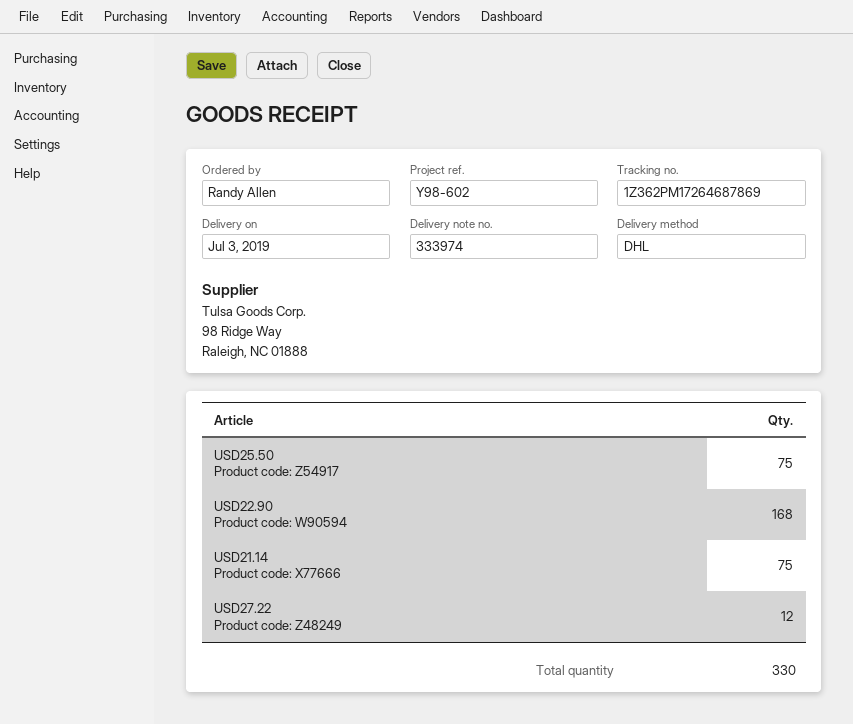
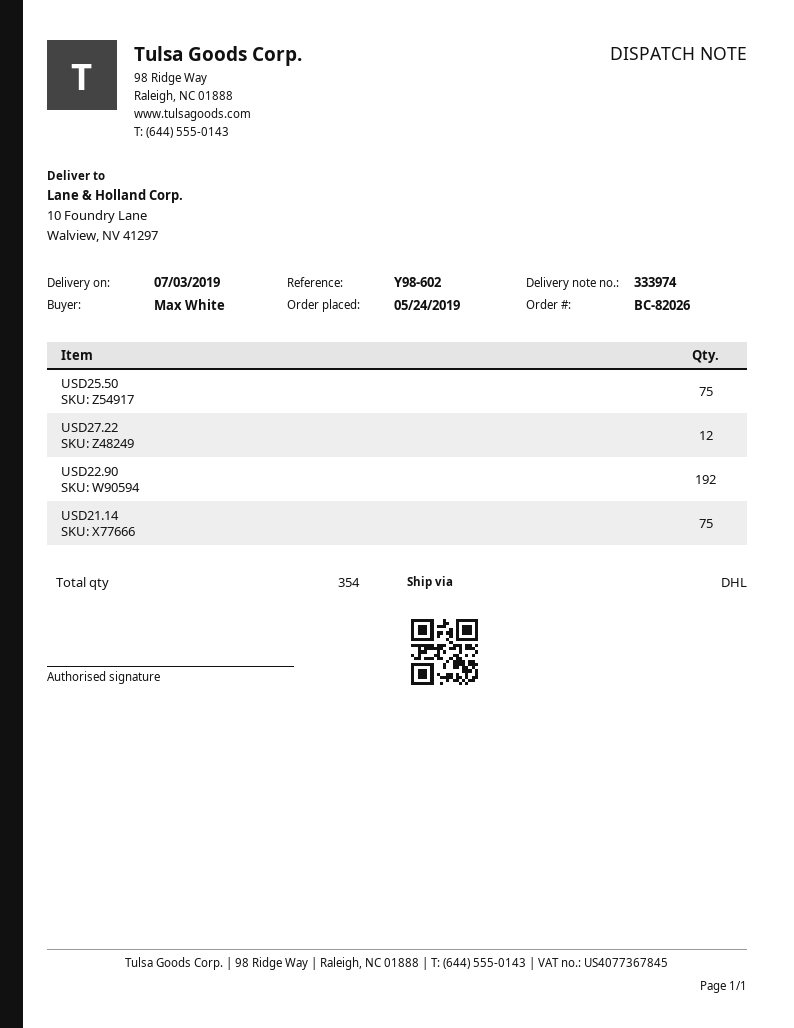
ordered by: Randy Allen -> Max White
USD22.90: 168 -> 192
total quantity: 330 -> 354

